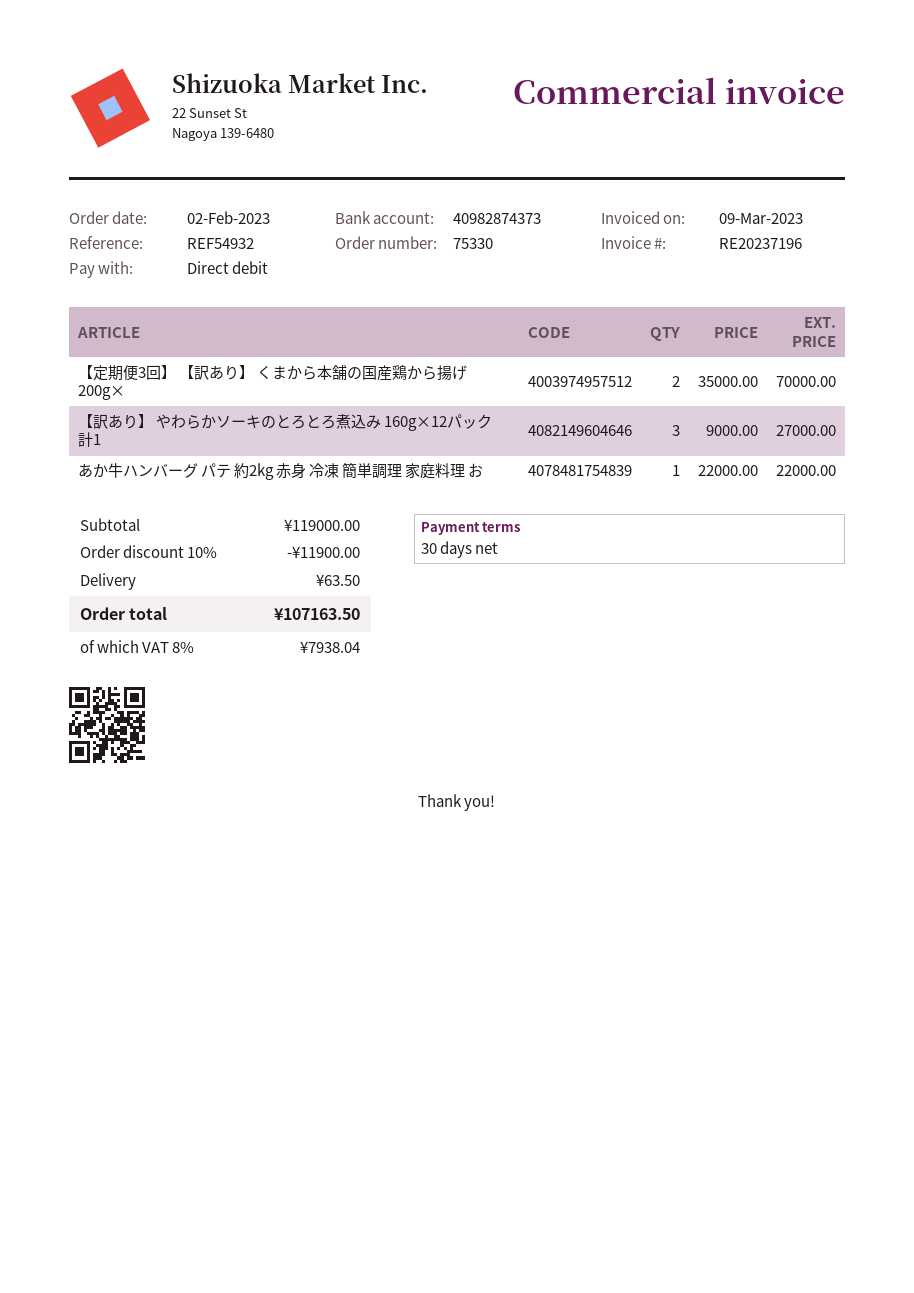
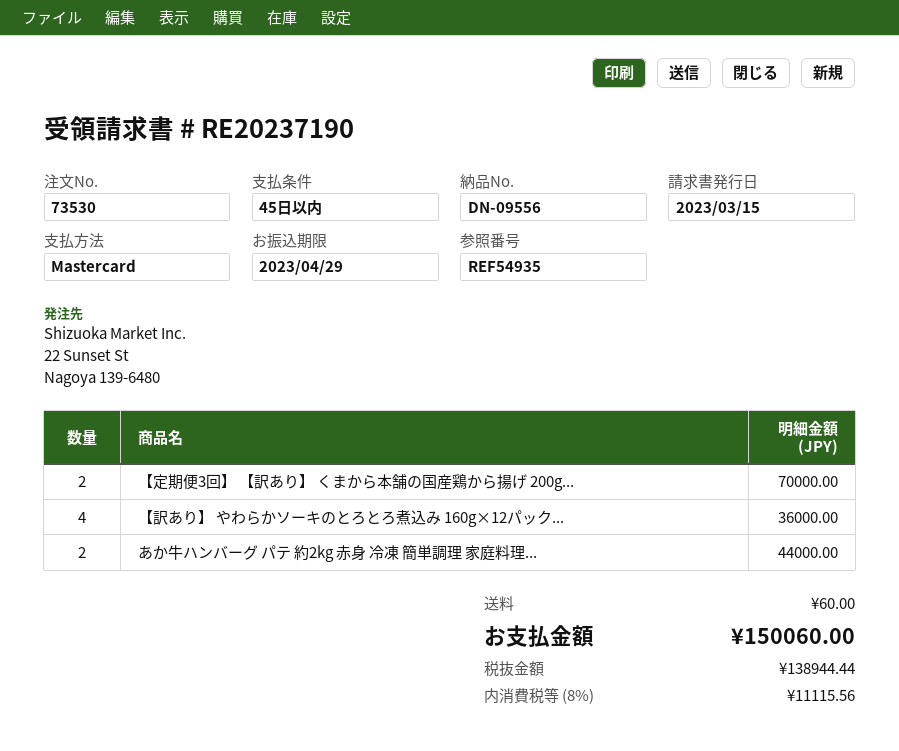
order number: 75330 -> 73530
invoice number: RE20237196 -> RE20237190
invoice date: 2023-03-09 -> 2023-03-15
payment terms: 30 days -> 45 days
reference: REF54932 -> REF54935
payment method: direct debit -> Mastercard
【訳あり】 やわらかソーキのとろとろ煮込み 160g×12パック 計1: 3 for 27000.00 -> 4 for 36000.00
あか牛ハンバーグ パテ 約2kg 赤身 冷凍 簡単調理 家庭料理 お: 1 for 22000.00 -> 2 for 44000.00
discount: 10% = 11900.00 -> none
shipping: 63.50 -> 60.00
tax: 8% = 7938.04 -> 8% = 11115.56
total: 107163.50 -> 150060.00

